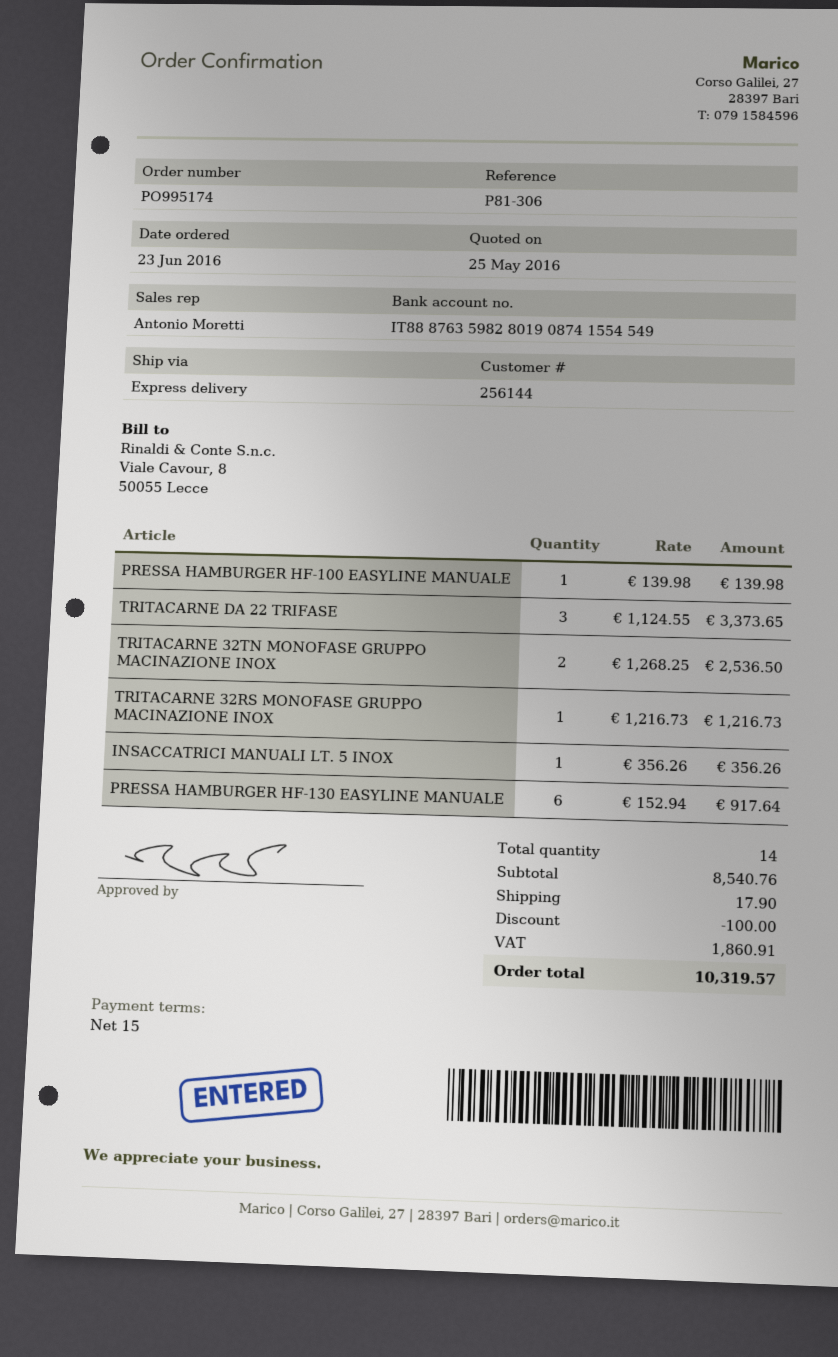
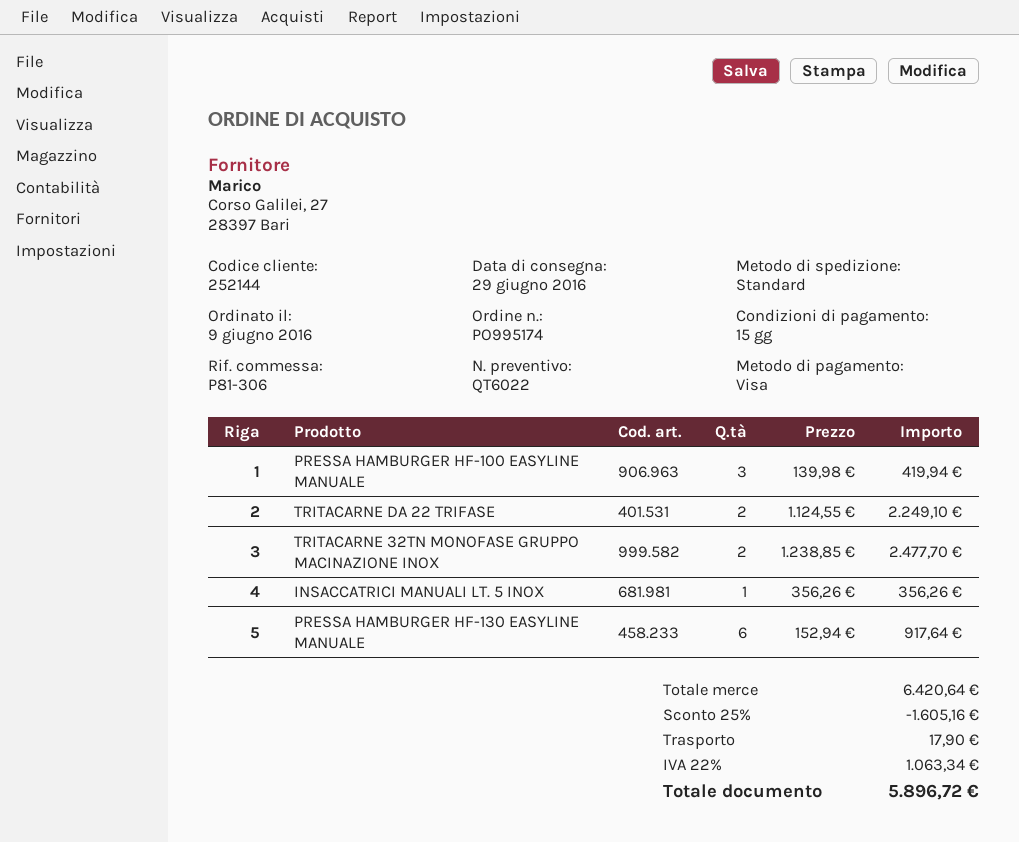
order date: 2016-06-23 -> 2016-06-09
customer number: 256144 -> 252144
shipping method: express -> standard
PRESSA HAMBURGER HF-100 EASYLINE MANUALE: 1 x 139.98 = 139.98 -> 3 x 139.98 = 419.94
TRITACARNE DA 22 TRIFASE: 3 x 1124.55 = 3373.65 -> 2 x 1124.55 = 2249.10
TRITACARNE 32TN MONOFASE GRUPPO MACINAZIONE INOX: 2 x 1268.25 = 2536.50 -> 2 x 1238.85 = 2477.70
TRITACARNE 32RS MONOFASE GRUPPO MACINAZIONE INOX: 1 x 1216.73 = 1216.73 -> none
subtotal: 8540.76 -> 6420.64
discount: 100.00 -> 1605.16
tax: 1860.91 -> 1063.34
total: 10319.57 -> 5896.72

